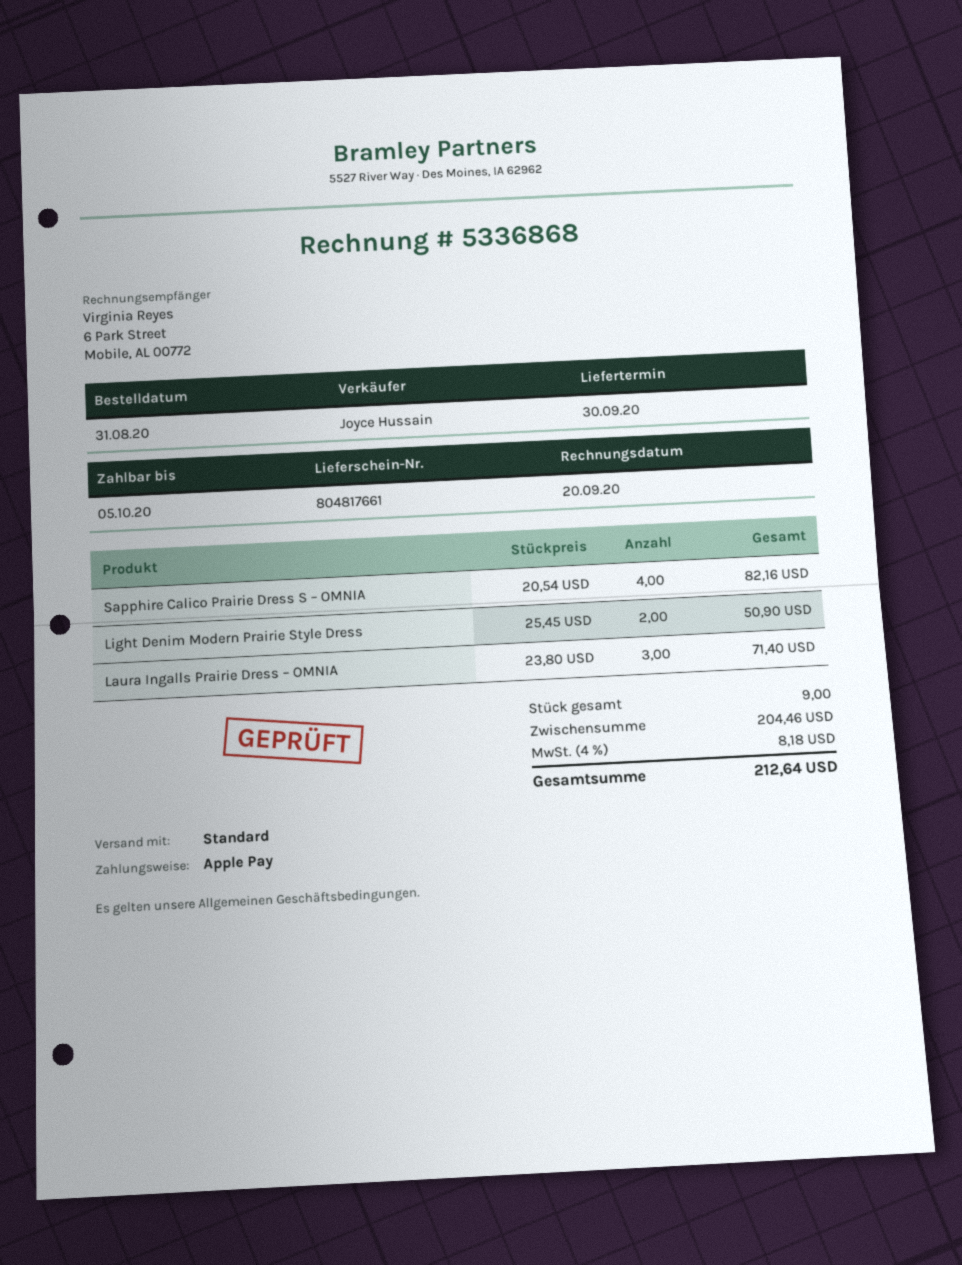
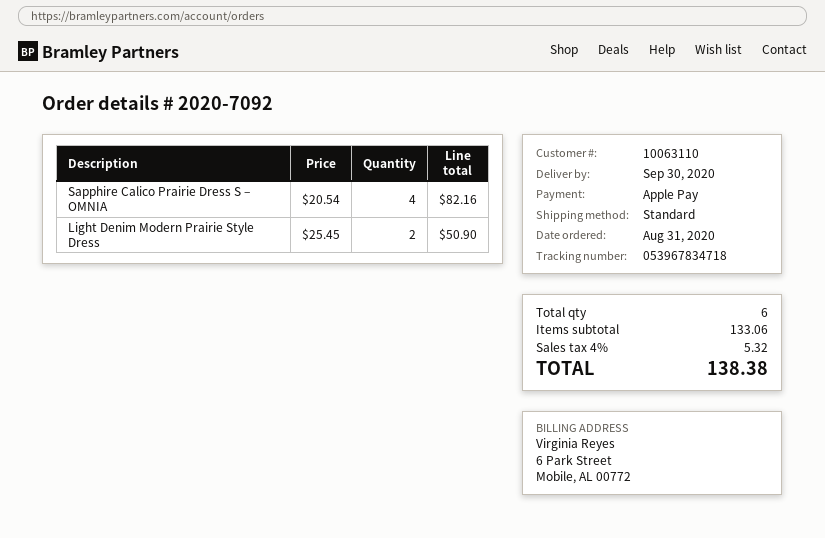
Laura Ingalls Prairie Dress – OMNIA: 3 x 23.80 = 71.40 -> none
total quantity: 9 -> 6
subtotal: 204.46 -> 133.06
tax: 4% = 8.18 -> 4% = 5.32
total: 212.64 -> 138.38

